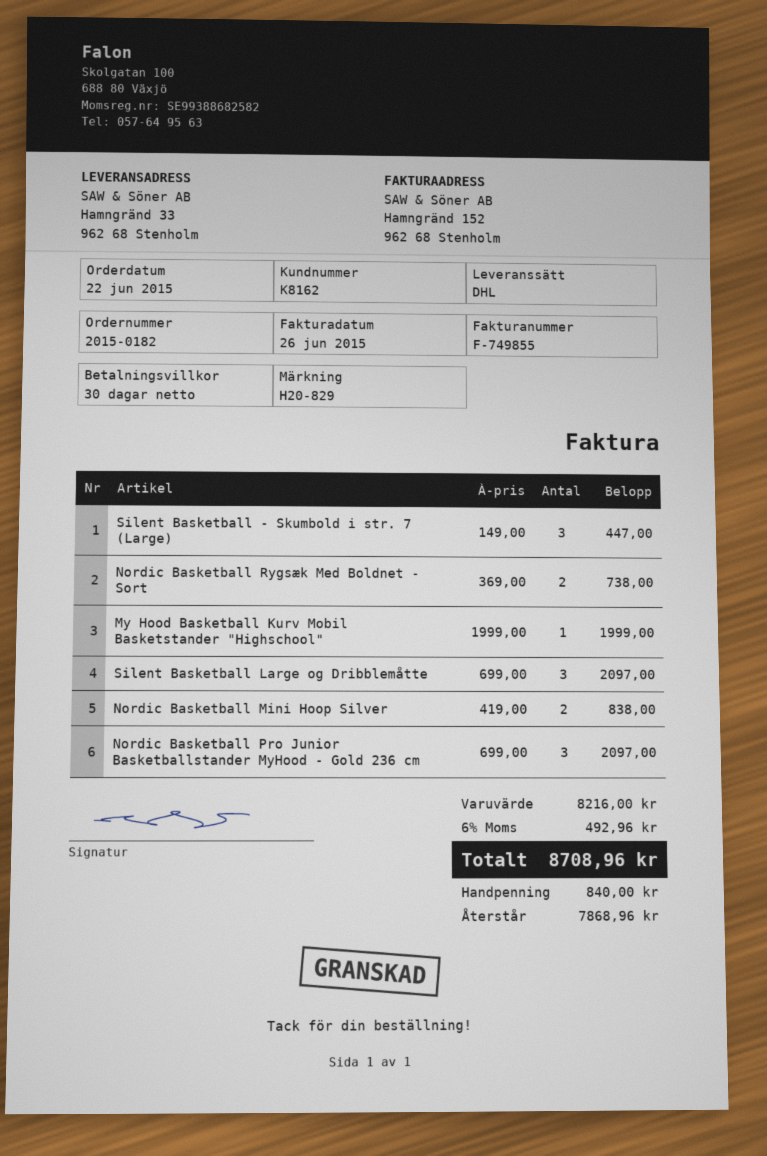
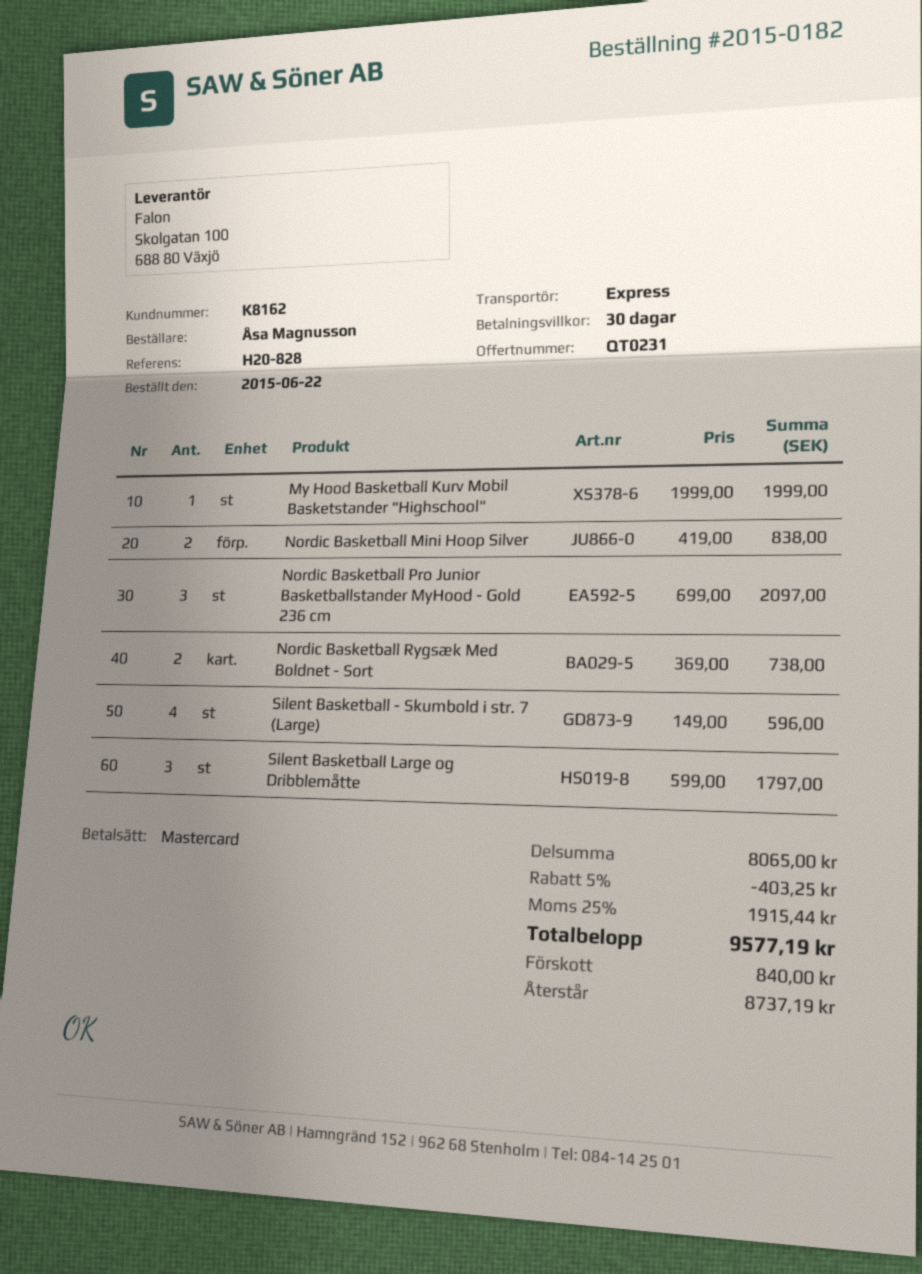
reference: H20-829 -> H20-828
shipping method: DHL -> express
Silent Basketball - Skumbold i str. 7 (Large): 3 x 149.00 = 447.00 -> 4 x 149.00 = 596.00
Silent Basketball Large og Dribblemåtte: 3 x 699.00 = 2097.00 -> 3 x 599.00 = 1797.00
subtotal: 8216.00 -> 8065.00
discount: none -> 5% = 403.25
tax: 6% = 492.96 -> 25% = 1915.44
total: 8708.96 -> 9577.19
balance: 7868.96 -> 8737.19

